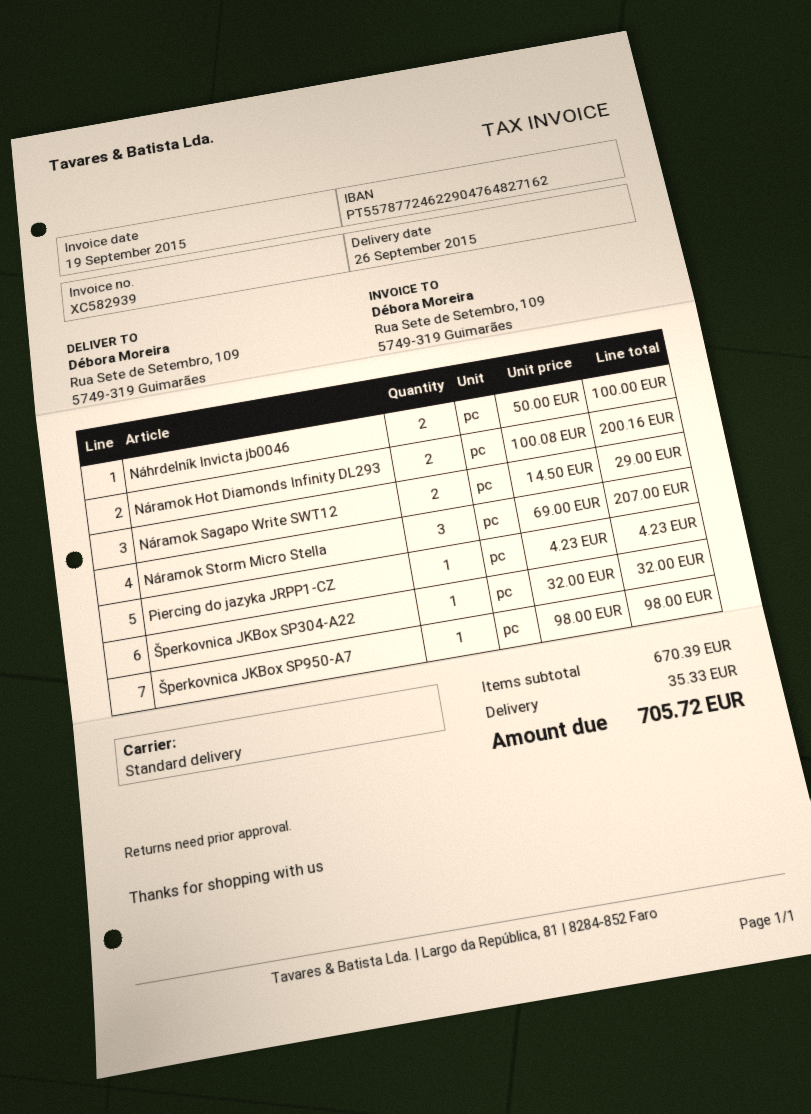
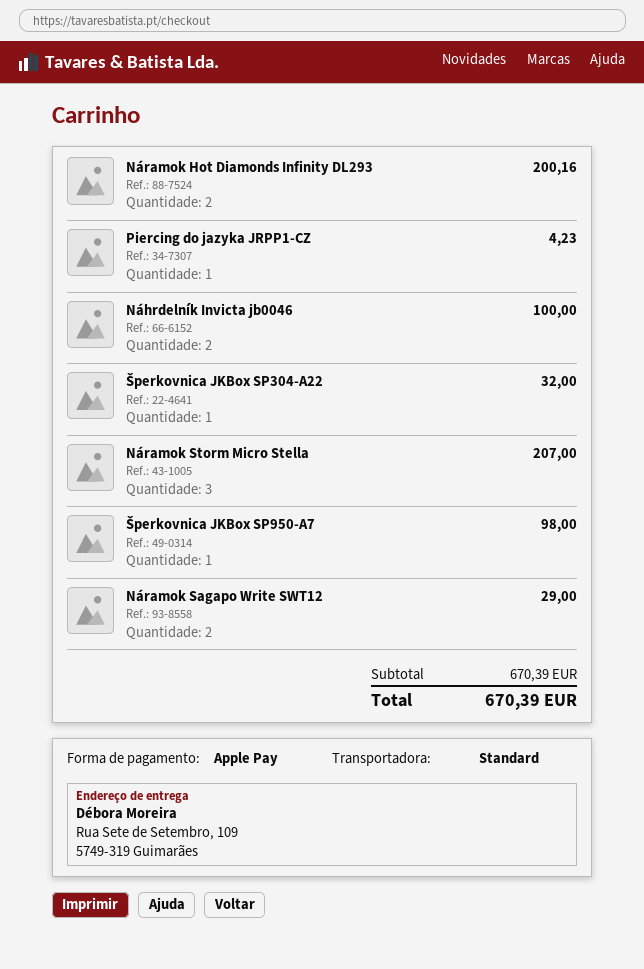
shipping: 35.33 -> none
total: 705.72 -> 670.39

